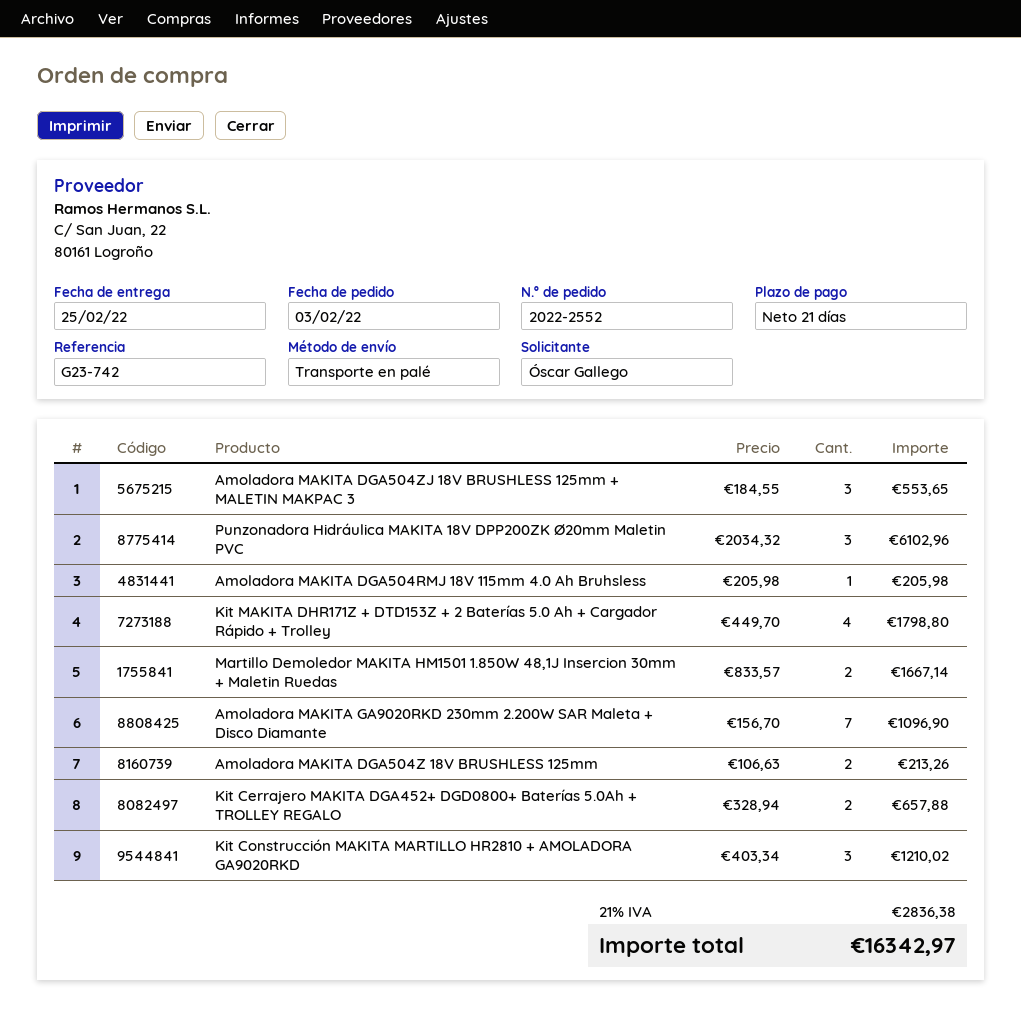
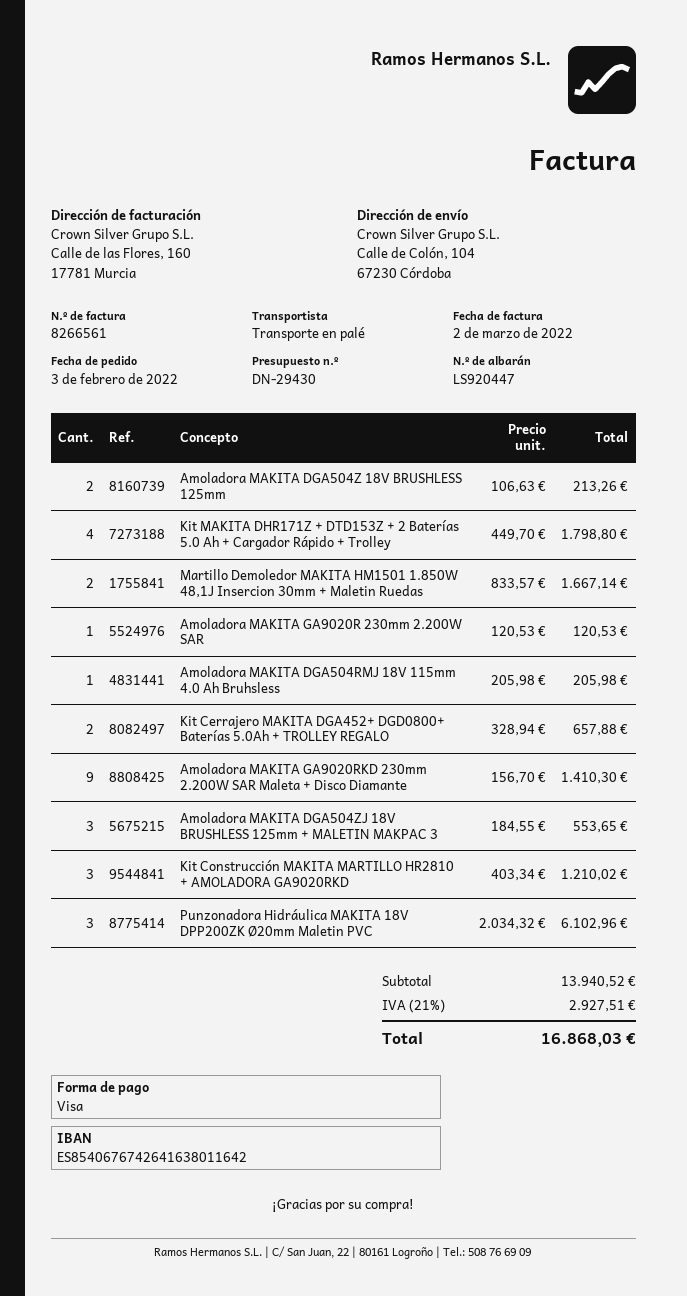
Amoladora MAKITA GA9020RKD 230mm 2.200W SAR Maleta + Disco Diamante: 7 x 156.70 = 1096.90 -> 9 x 156.70 = 1410.30
Amoladora MAKITA GA9020R 230mm 2.200W SAR: none -> 1 x 120.53 = 120.53
tax: 21% = 2836.38 -> 21% = 2927.51
total: 16342.97 -> 16868.03

